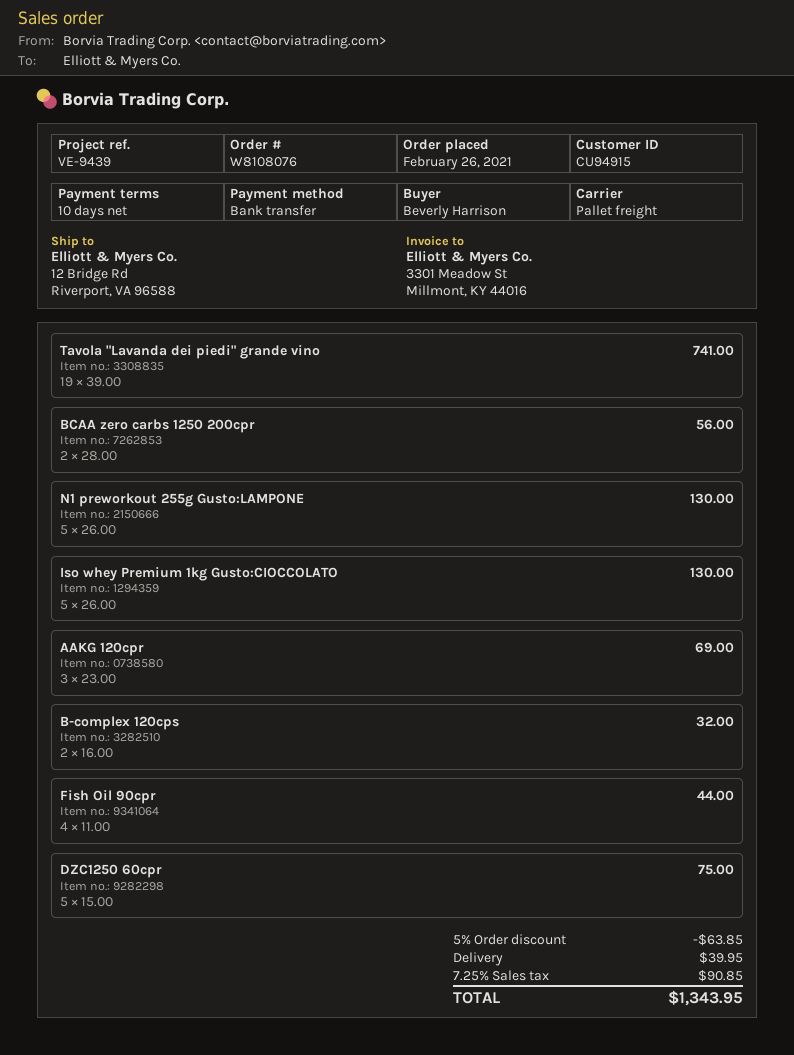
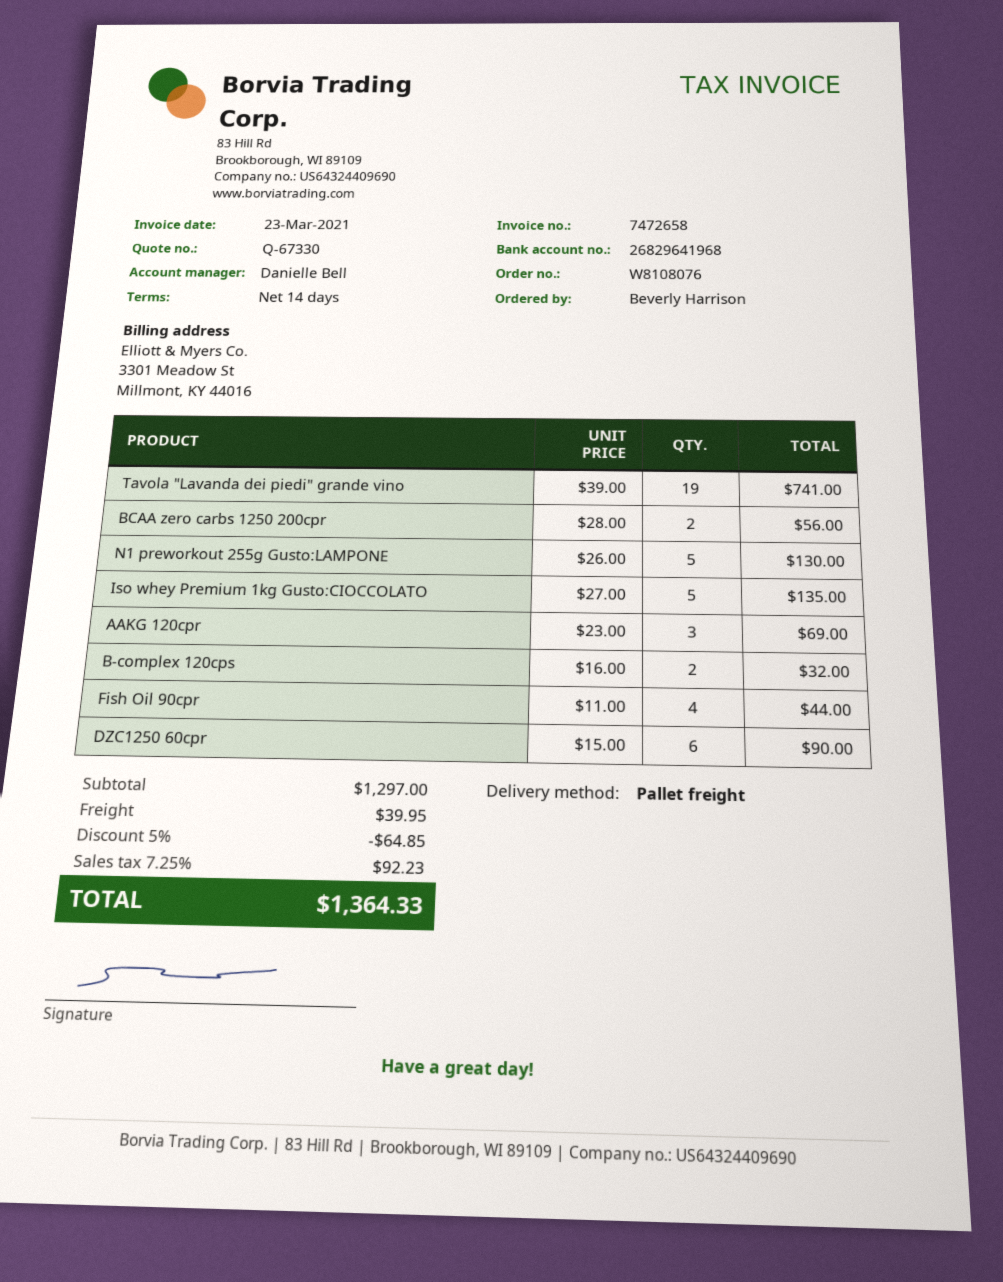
payment terms: 10 days -> 14 days
Iso whey Premium 1kg Gusto:CIOCCOLATO: 5 x 26.00 = 130.00 -> 5 x 27.00 = 135.00
DZC1250 60cpr: 5 x 15.00 = 75.00 -> 6 x 15.00 = 90.00
discount: 5% = 63.85 -> 5% = 64.85
tax: 7.25% = 90.85 -> 7.25% = 92.23
total: 1343.95 -> 1364.33

